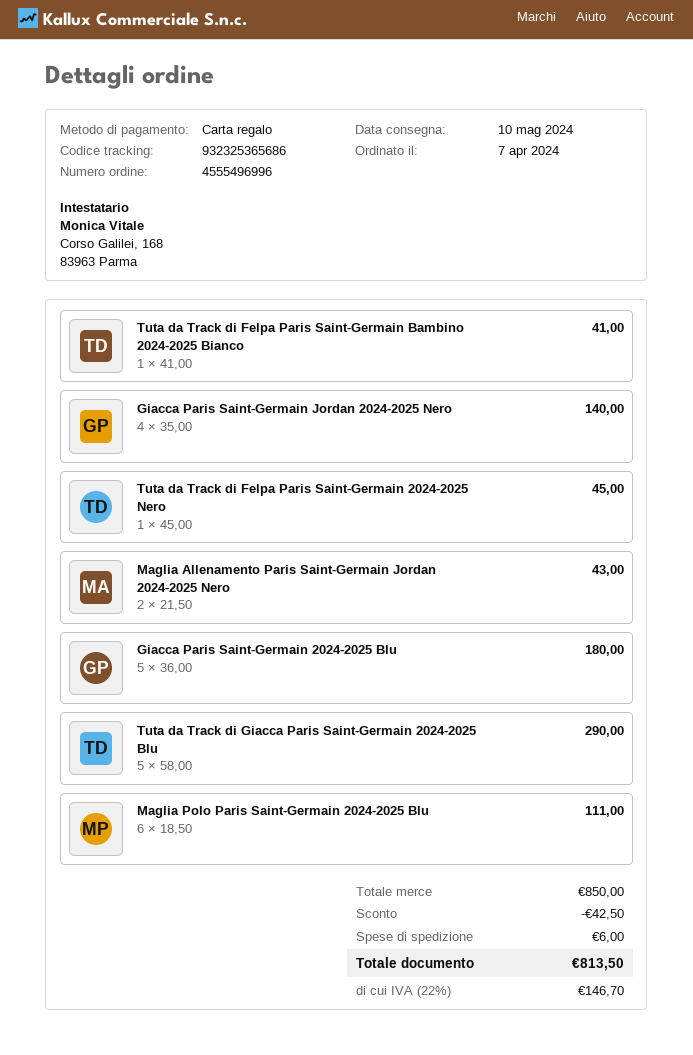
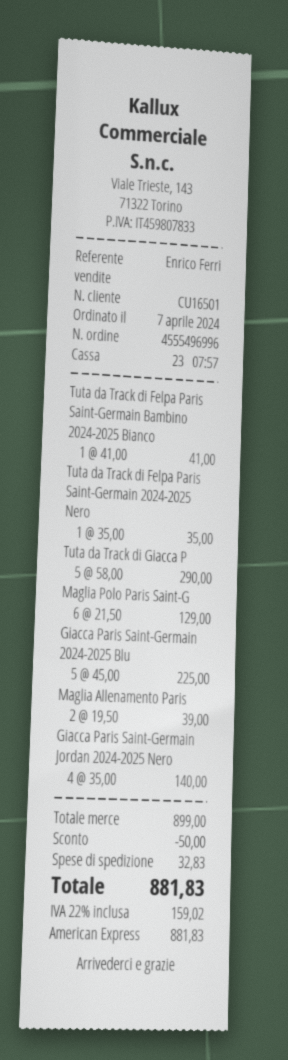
payment method: gift card -> American Express
Tuta da Track di Felpa Paris Saint-Germain 2024-2025 Nero: 1 x 45.00 = 45.00 -> 1 x 35.00 = 35.00
Maglia Allenamento Paris Saint-Germain Jordan 2024-2025 Nero: 2 x 21.50 = 43.00 -> 2 x 19.50 = 39.00
Giacca Paris Saint-Germain 2024-2025 Blu: 5 x 36.00 = 180.00 -> 5 x 45.00 = 225.00
Maglia Polo Paris Saint-Germain 2024-2025 Blu: 6 x 18.50 = 111.00 -> 6 x 21.50 = 129.00
subtotal: 850.00 -> 899.00
discount: 42.50 -> 50.00
shipping: 6.00 -> 32.83
tax: 22% = 146.70 -> 22% = 159.02
total: 813.50 -> 881.83

